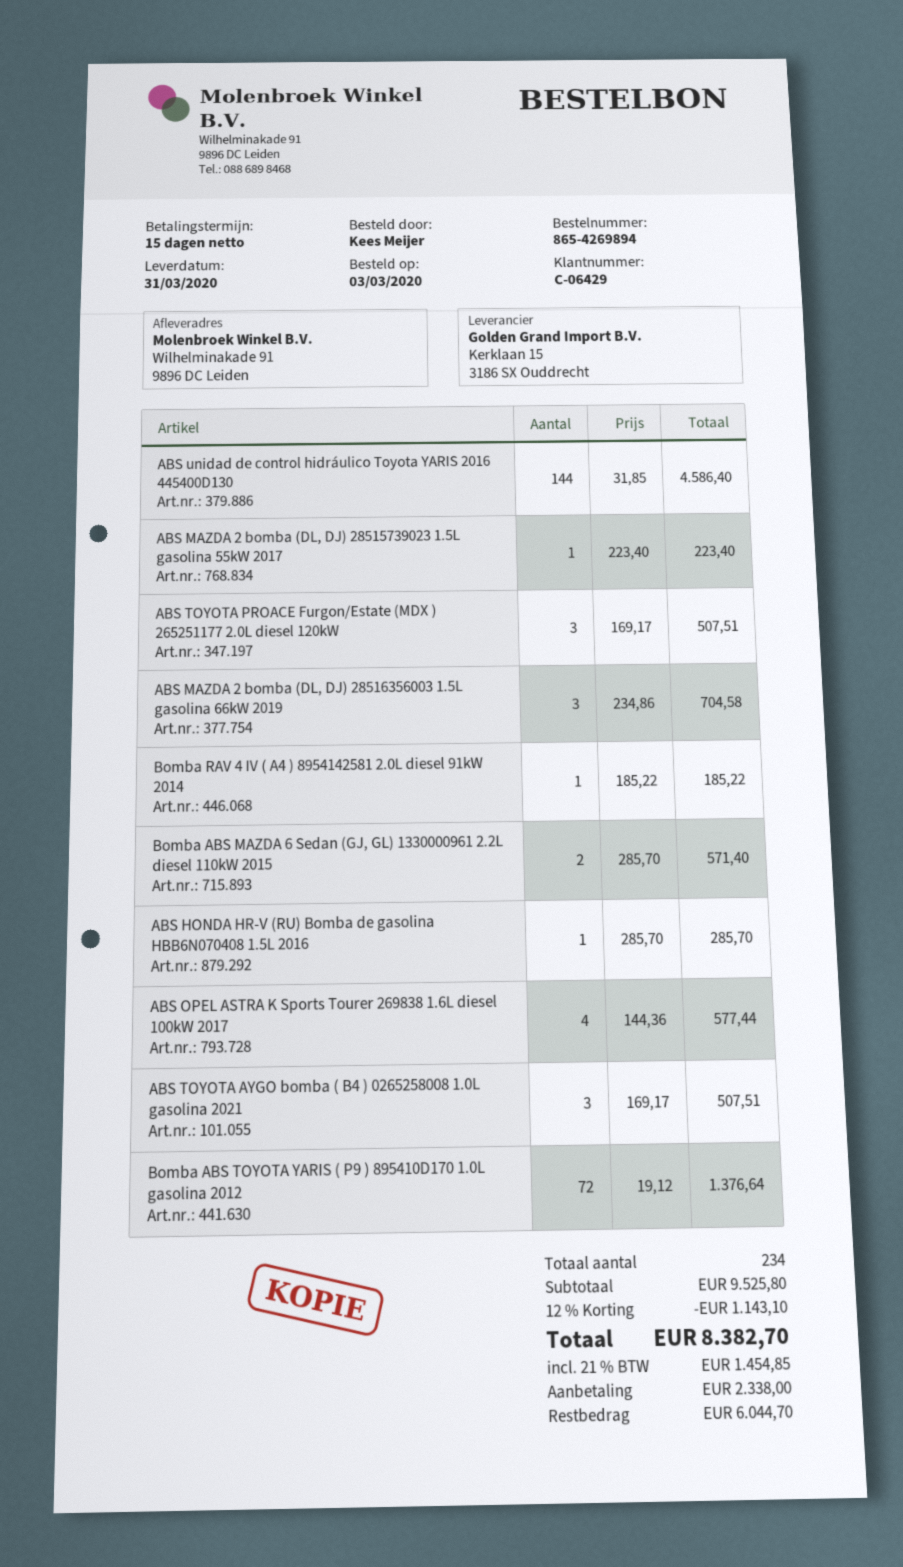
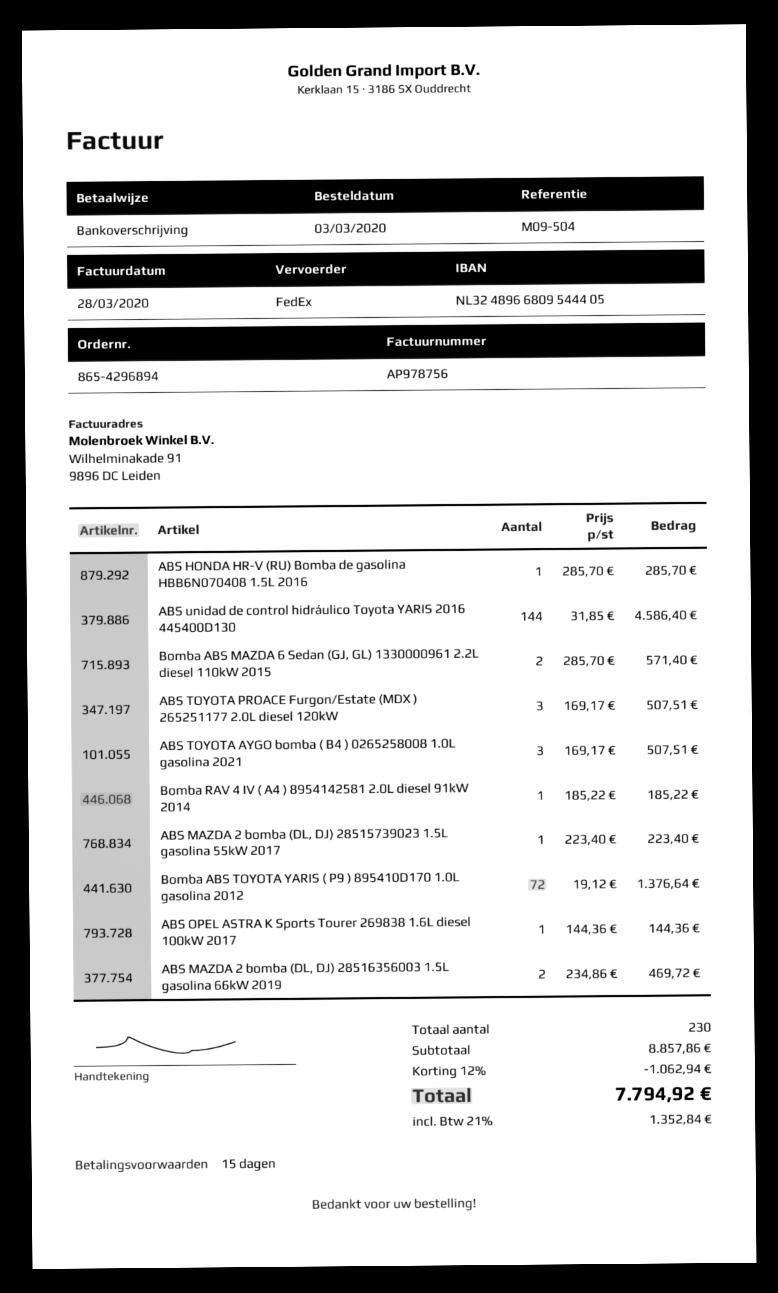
order number: 865-4269894 -> 865-4296894
ABS MAZDA 2 bomba (DL, DJ) 28516356003 1.5L gasolina 66kW 2019: 3 x 234.86 = 704.58 -> 2 x 234.86 = 469.72
ABS OPEL ASTRA K Sports Tourer 269838 1.6L diesel 100kW 2017: 4 x 144.36 = 577.44 -> 1 x 144.36 = 144.36
total quantity: 234 -> 230
subtotal: 9525.80 -> 8857.86
discount: 12% = 1143.10 -> 12% = 1062.94
tax: 21% = 1454.85 -> 21% = 1352.84
total: 8382.70 -> 7794.92

